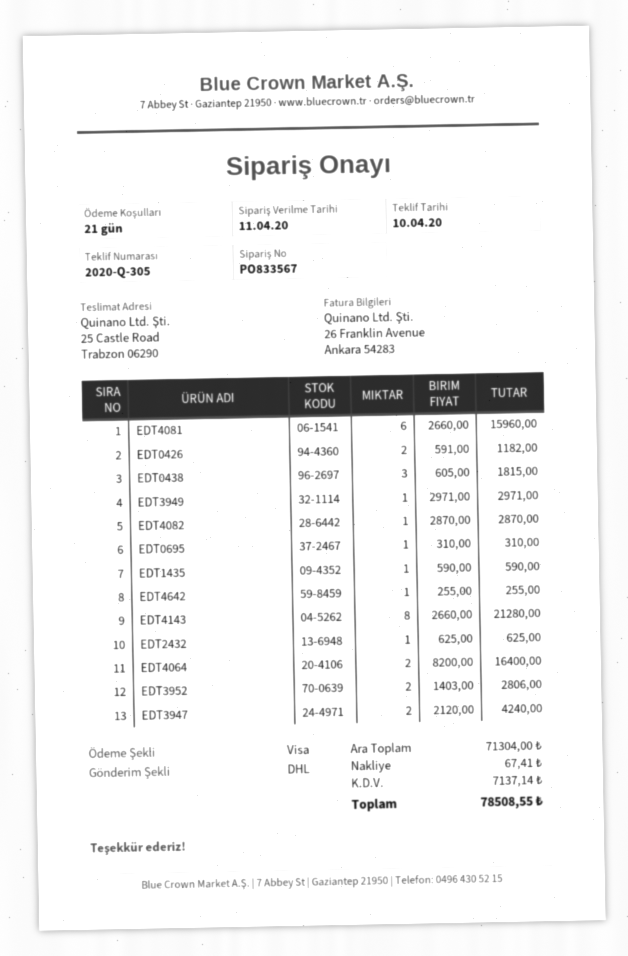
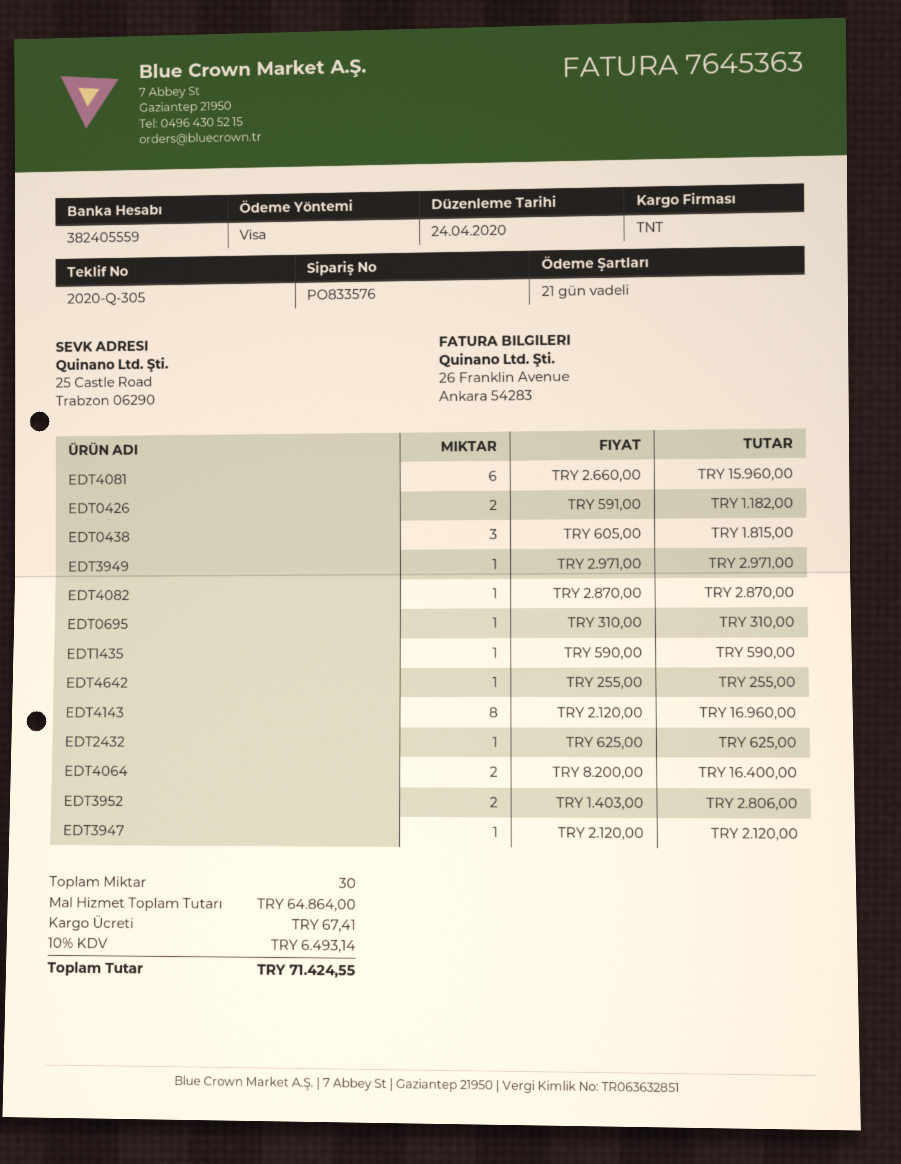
order number: PO833567 -> PO833576
shipping method: DHL -> TNT
EDT4143: 8 x 2660.00 = 21280.00 -> 8 x 2120.00 = 16960.00
EDT3947: 2 x 2120.00 = 4240.00 -> 1 x 2120.00 = 2120.00
subtotal: 71304.00 -> 64864.00
tax: 7137.14 -> 6493.14
total: 78508.55 -> 71424.55

